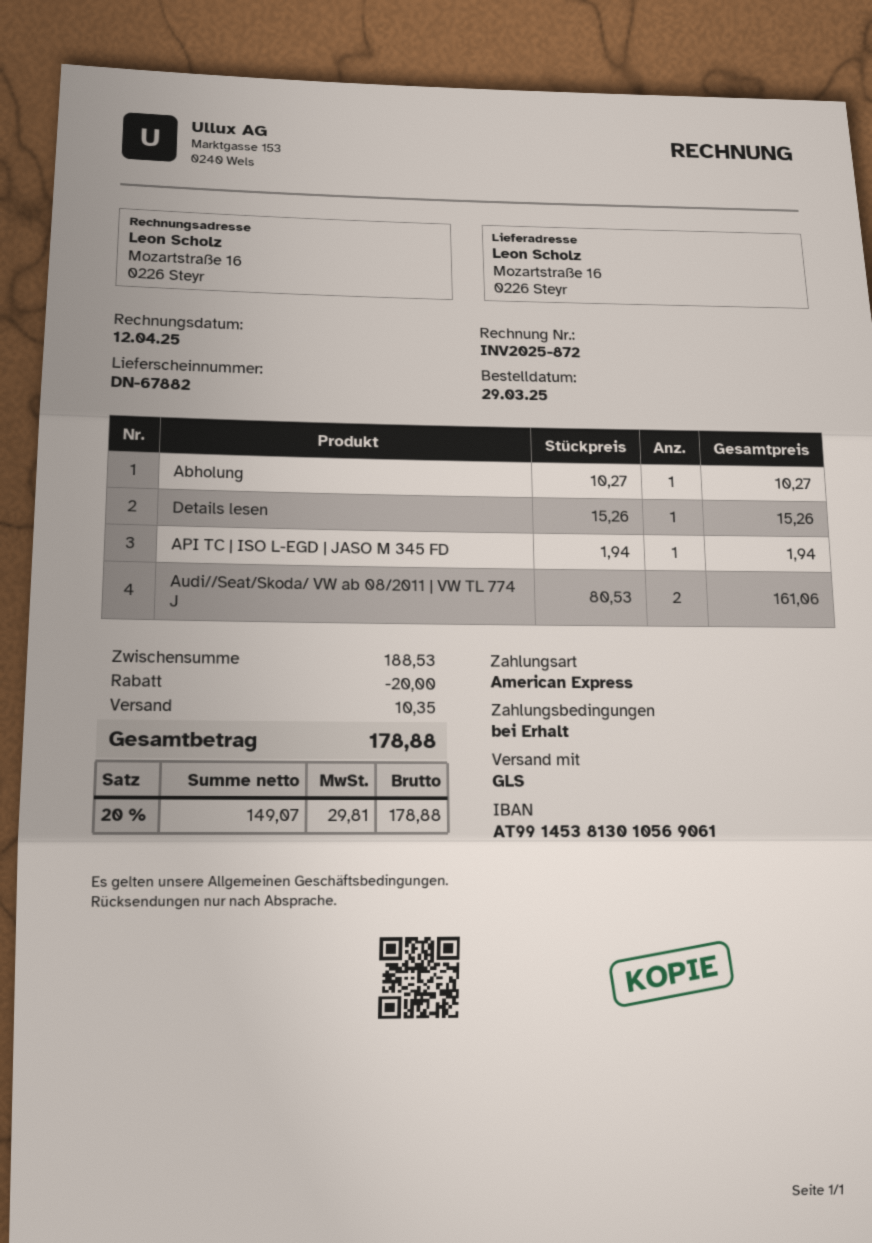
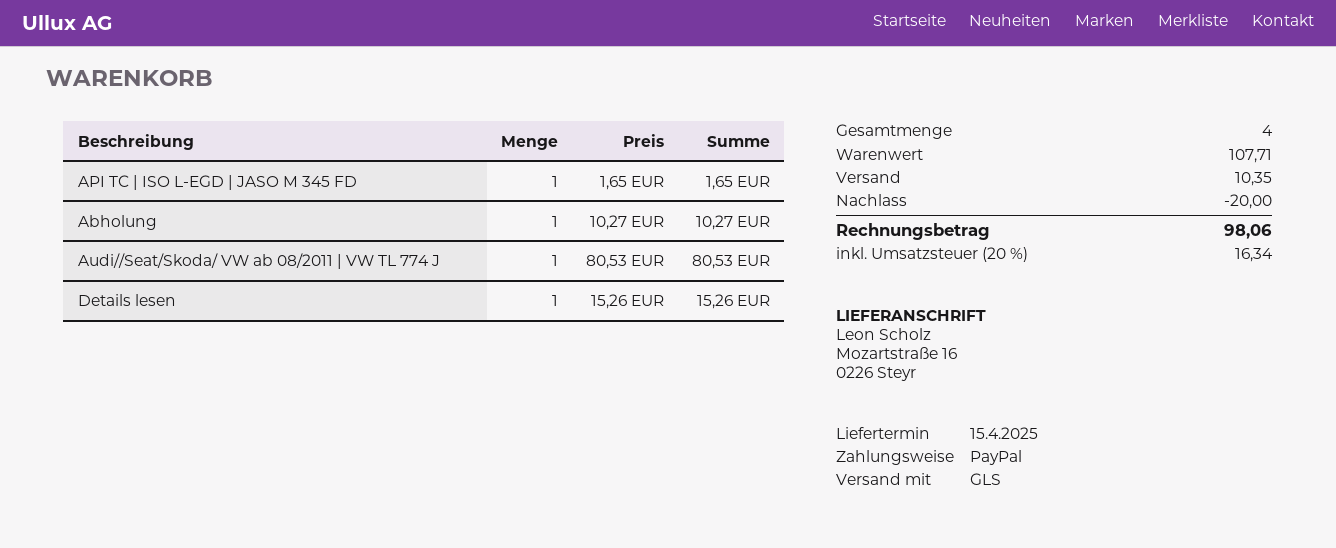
payment method: American Express -> PayPal
API TC | ISO L-EGD | JASO M 345 FD: 1 x 1.94 = 1.94 -> 1 x 1.65 = 1.65
Audi//Seat/Skoda/ VW ab 08/2011 | VW TL 774 J: 2 x 80.53 = 161.06 -> 1 x 80.53 = 80.53
subtotal: 188.53 -> 107.71
tax: 20% = 29.81 -> 20% = 16.34
total: 178.88 -> 98.06

